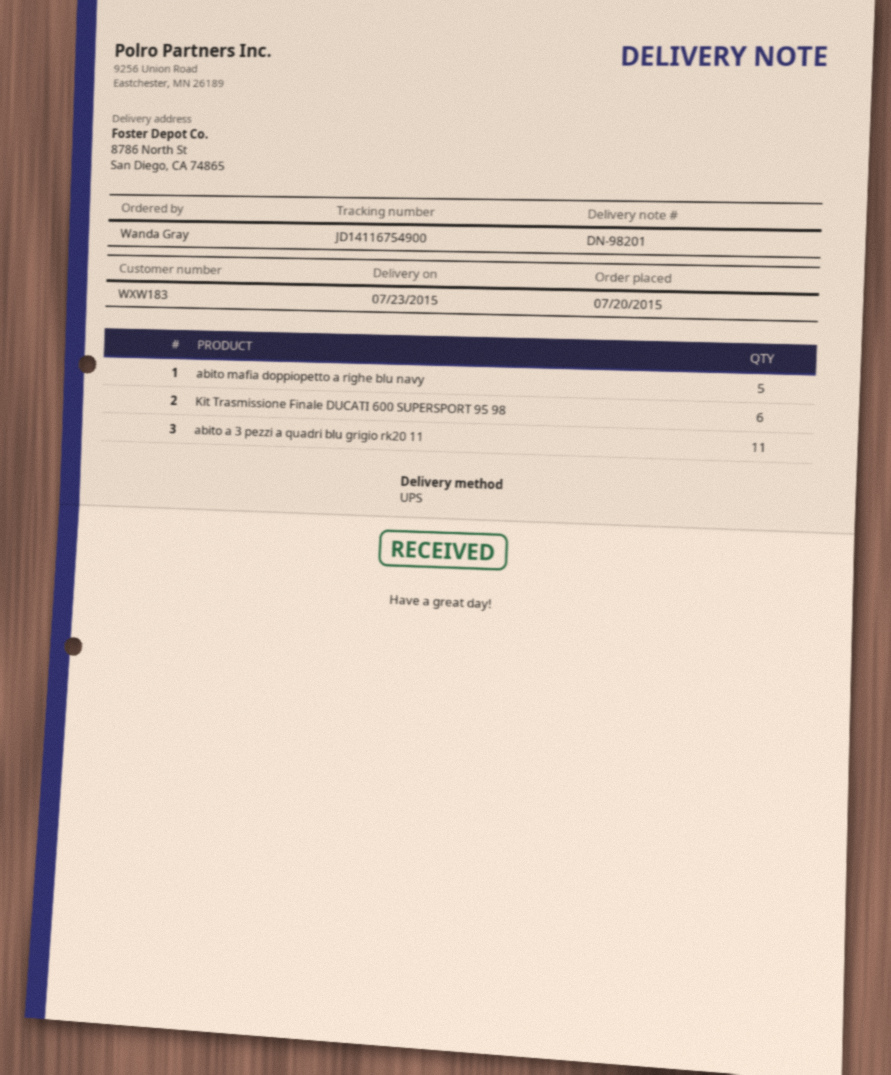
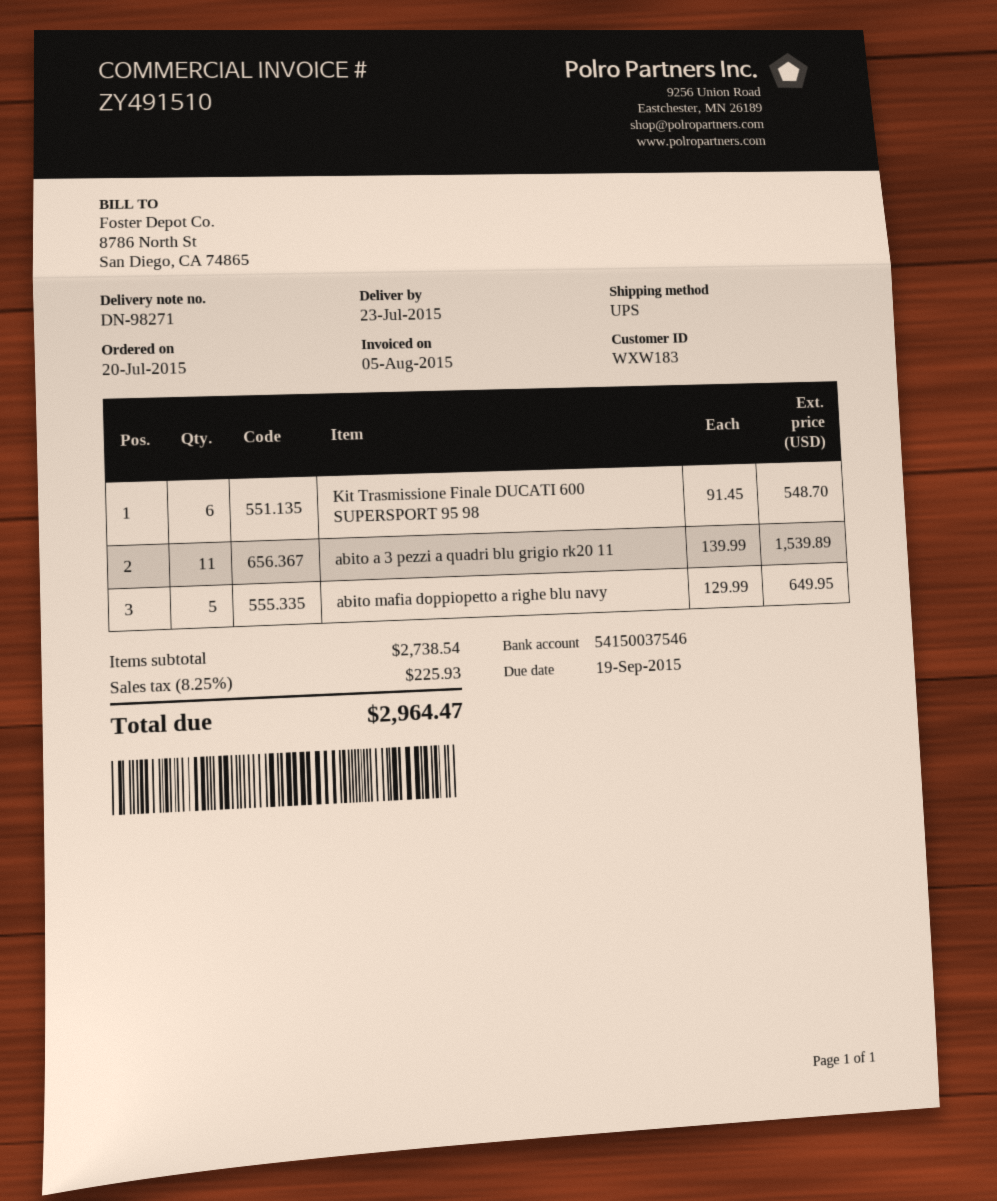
delivery note number: DN-98201 -> DN-98271

